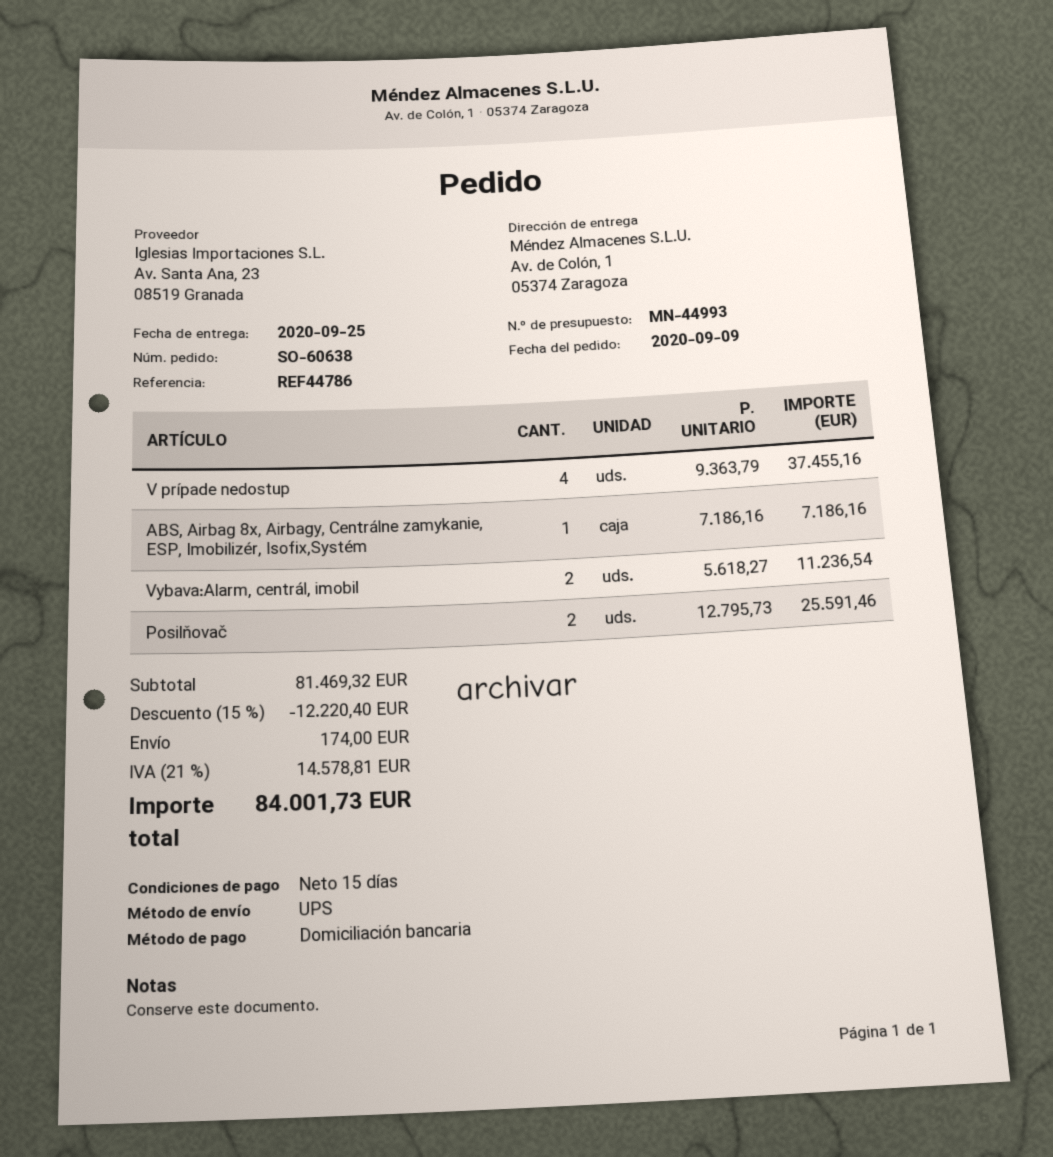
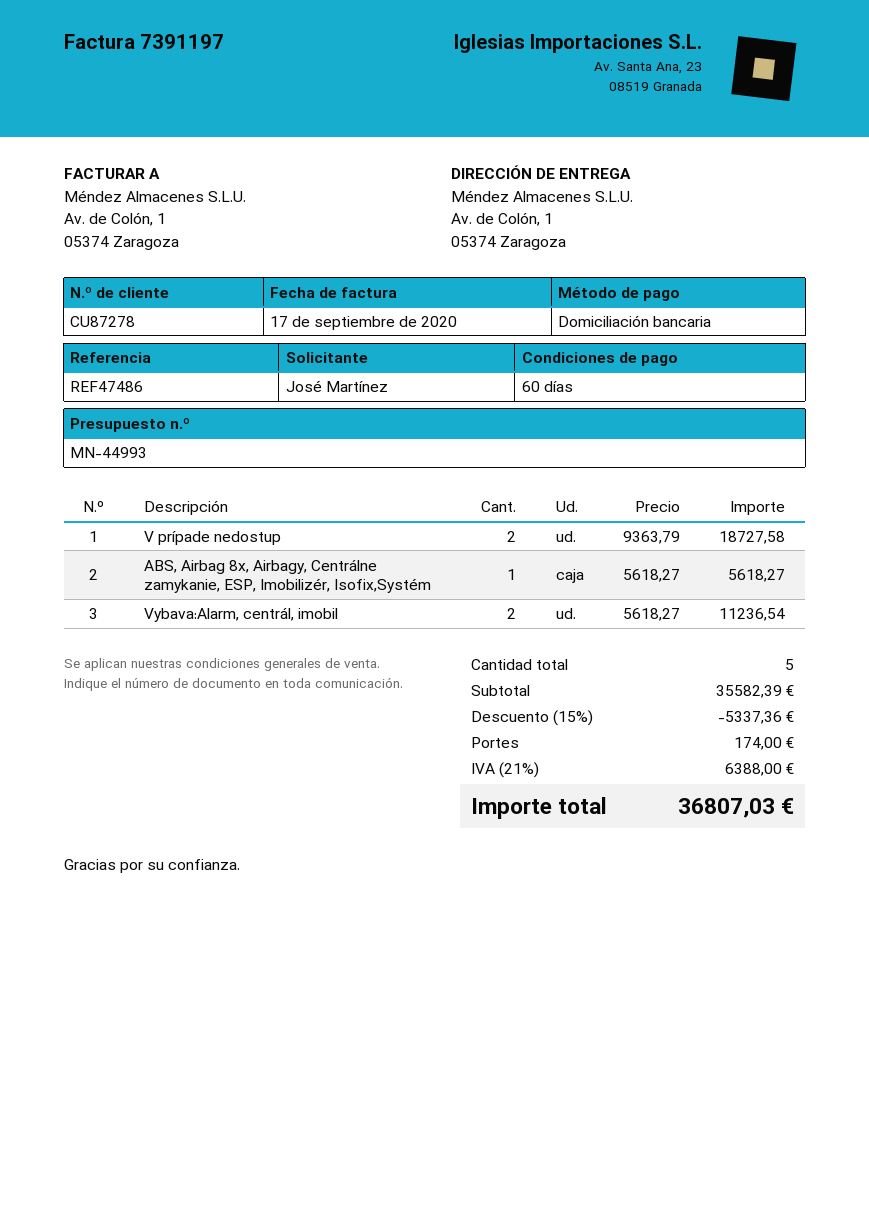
payment terms: 15 days -> 60 days
reference: REF44786 -> REF47486
V prípade nedostup: 4 x 9363.79 = 37455.16 -> 2 x 9363.79 = 18727.58
ABS, Airbag 8x, Airbagy, Centrálne zamykanie, ESP, Imobilizér, Isofix,Systém: 1 x 7186.16 = 7186.16 -> 1 x 5618.27 = 5618.27
Posilňovač: 2 x 12795.73 = 25591.46 -> none
subtotal: 81469.32 -> 35582.39
discount: 15% = 12220.40 -> 15% = 5337.36
tax: 21% = 14578.81 -> 21% = 6388.00
total: 84001.73 -> 36807.03

